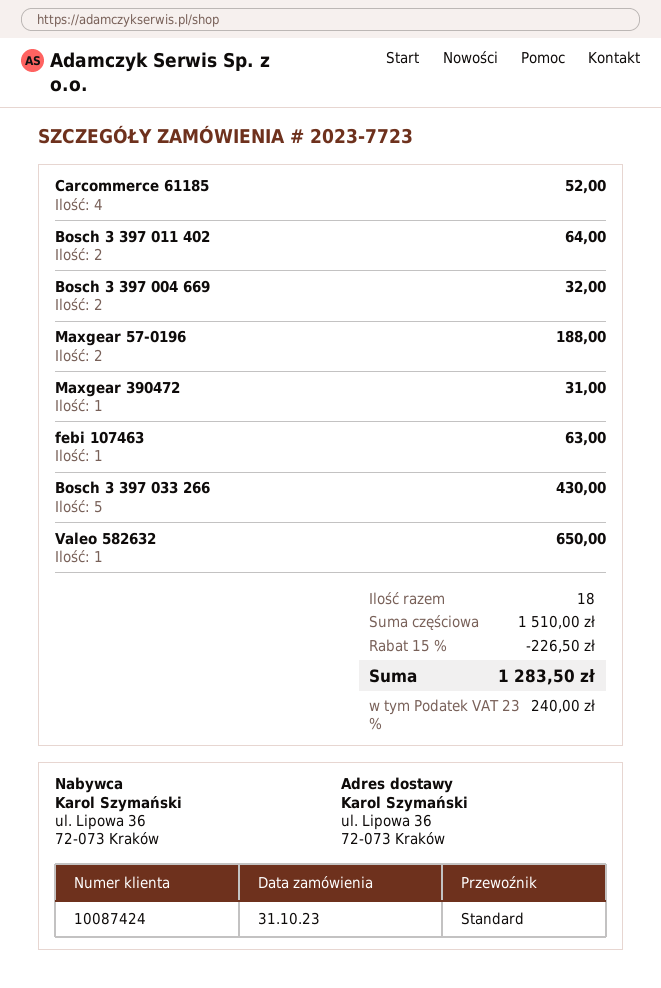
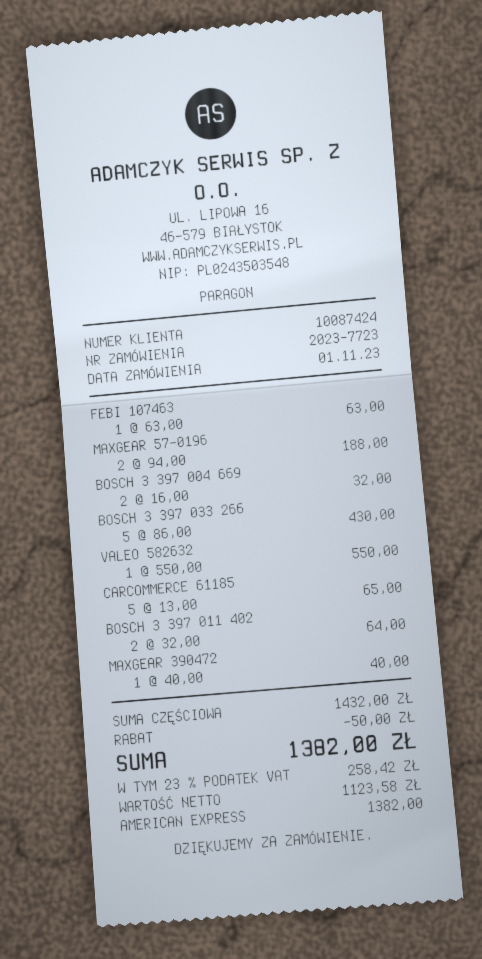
order date: 2023-10-31 -> 2023-11-01
Carcommerce 61185: 4 for 52.00 -> 5 for 65.00
Maxgear 390472: 1 for 31.00 -> 1 for 40.00
Valeo 582632: 1 for 650.00 -> 1 for 550.00
subtotal: 1510.00 -> 1432.00
discount: 226.50 -> 50.00
tax: 23% = 240.00 -> 23% = 258.42
total: 1283.50 -> 1382.00

